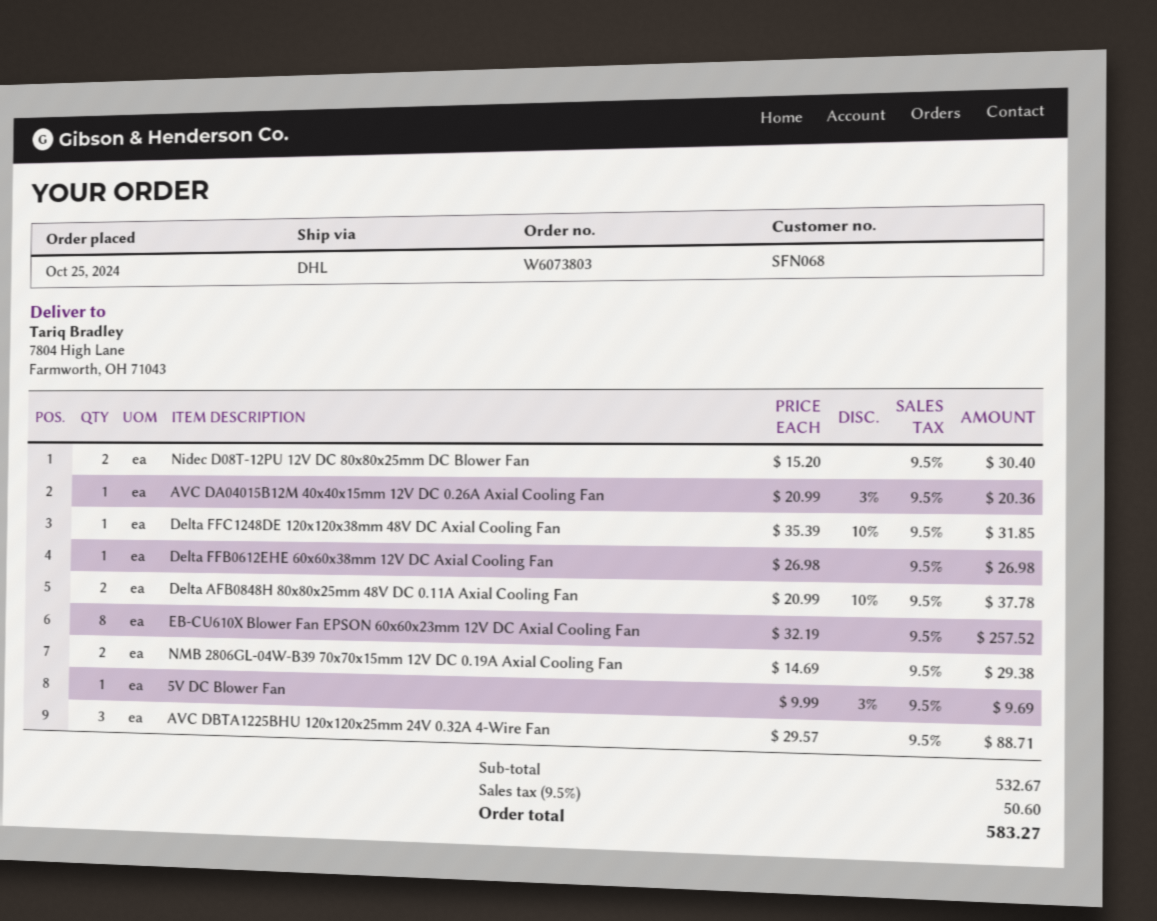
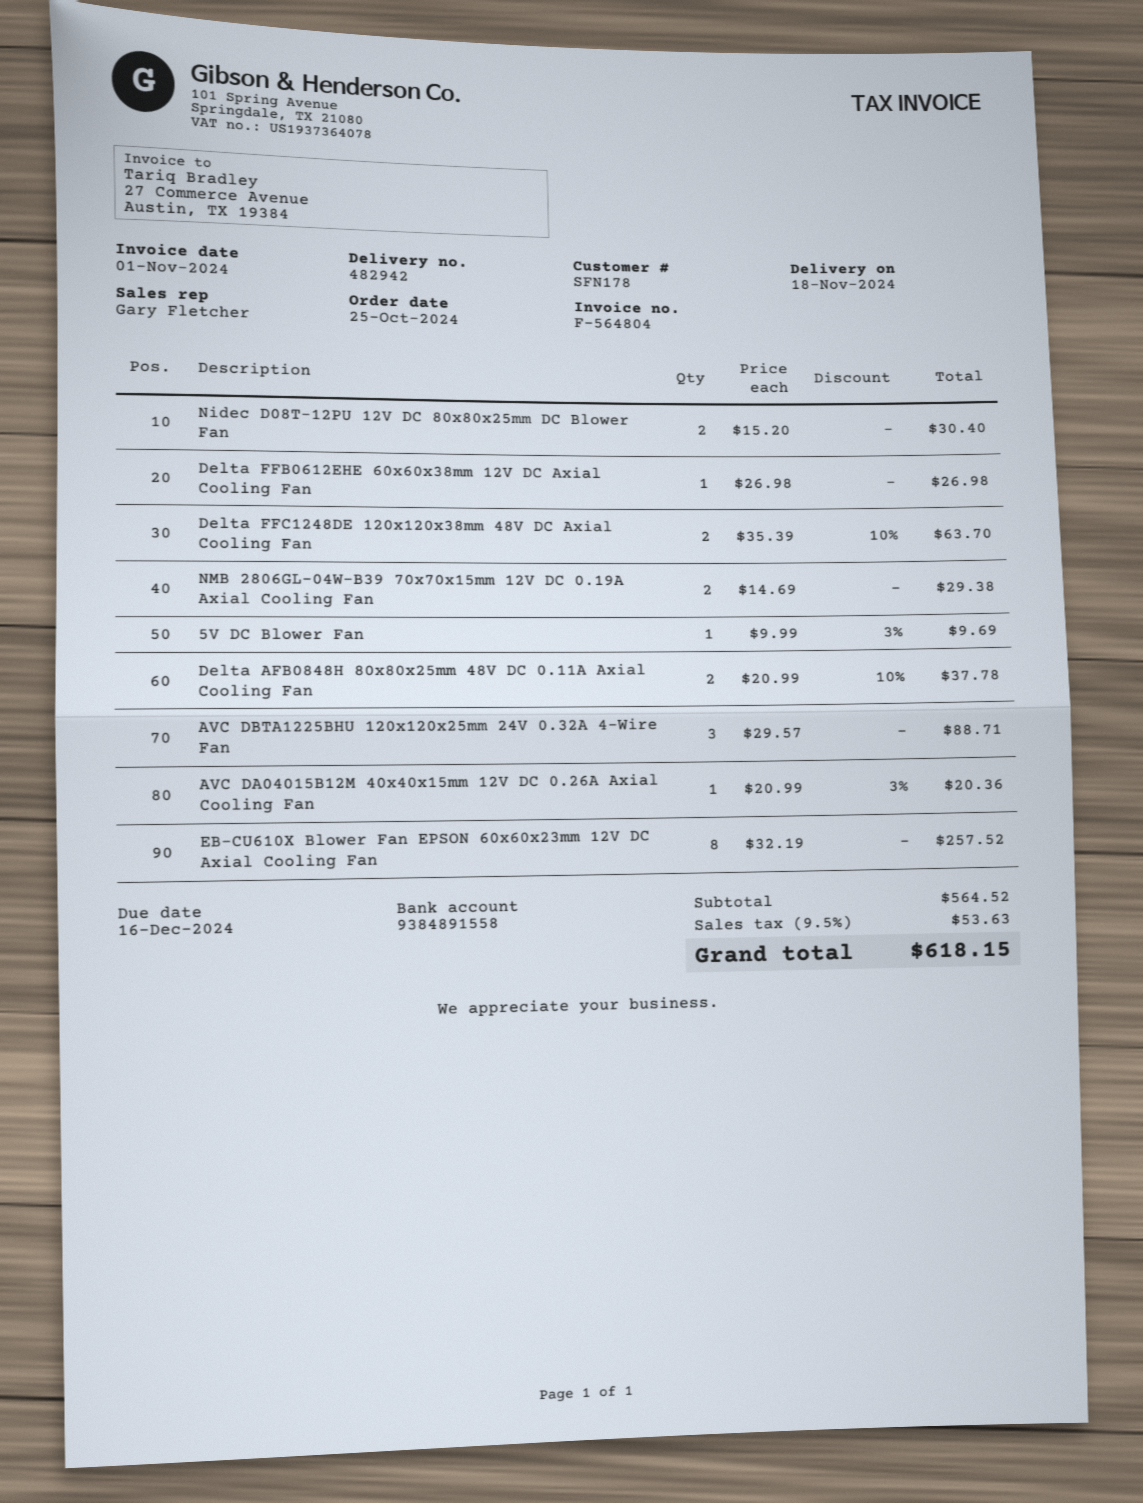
customer number: SFN068 -> SFN178
Delta FFC1248DE 120x120x38mm 48V DC Axial Cooling Fan: 1 x 35.39 - 10% = 31.85 -> 2 x 35.39 - 10% = 63.70
subtotal: 532.67 -> 564.52
tax: 9.5% = 50.60 -> 9.5% = 53.63
total: 583.27 -> 618.15

